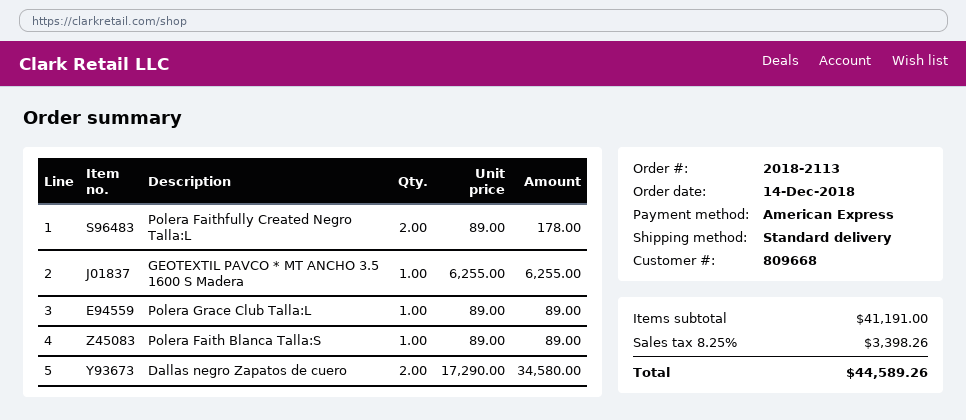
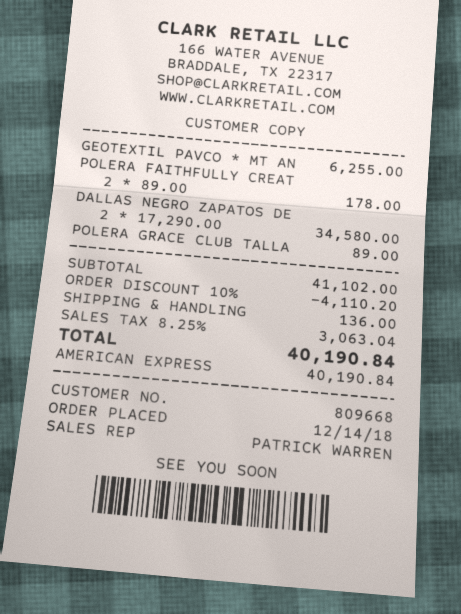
Polera Faith Blanca Talla:S: 1 x 89.00 = 89.00 -> none
subtotal: 41191.00 -> 41102.00
discount: none -> 10% = 4110.20
shipping: none -> 136.00
tax: 8.25% = 3398.26 -> 8.25% = 3063.04
total: 44589.26 -> 40190.84

